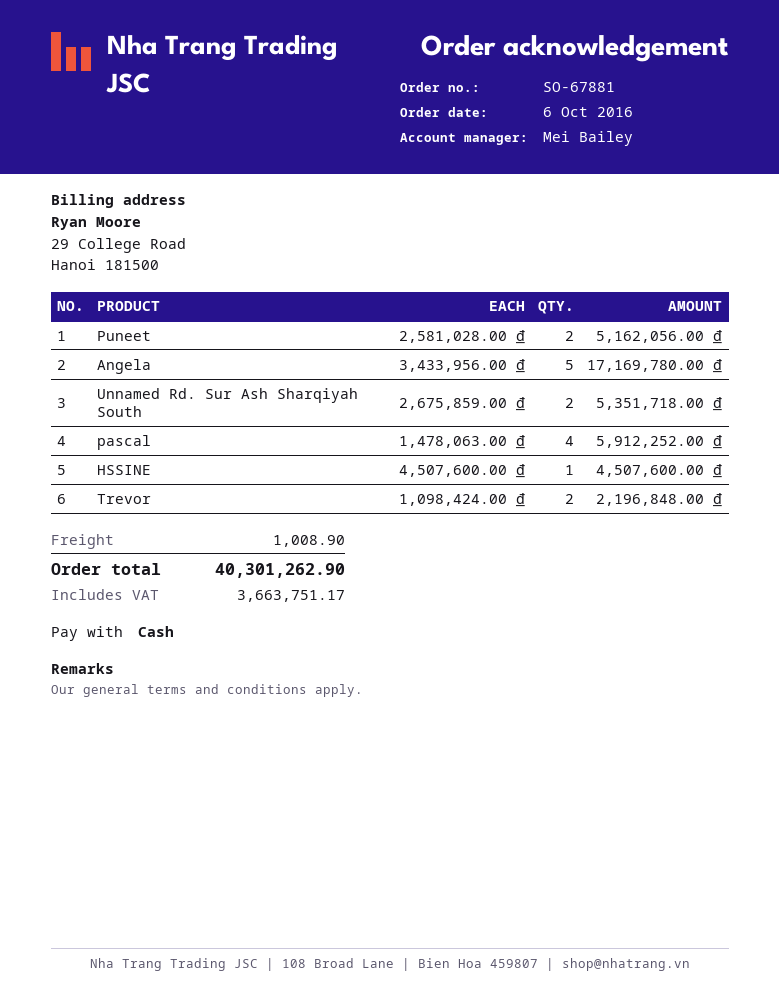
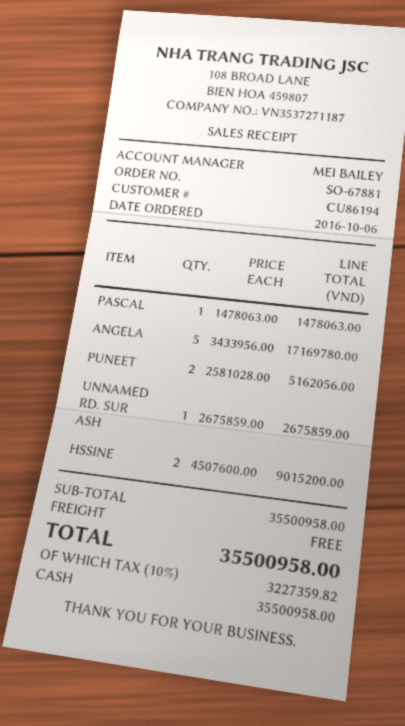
Unnamed Rd. Sur Ash Sharqiyah South: 2 x 2675859.00 = 5351718.00 -> 1 x 2675859.00 = 2675859.00
pascal: 4 x 1478063.00 = 5912252.00 -> 1 x 1478063.00 = 1478063.00
HSSINE: 1 x 4507600.00 = 4507600.00 -> 2 x 4507600.00 = 9015200.00
Trevor: 2 x 1098424.00 = 2196848.00 -> none
shipping: 1008.90 -> 0.00
tax: 3663751.17 -> 3227359.82
total: 40301262.90 -> 35500958.00

